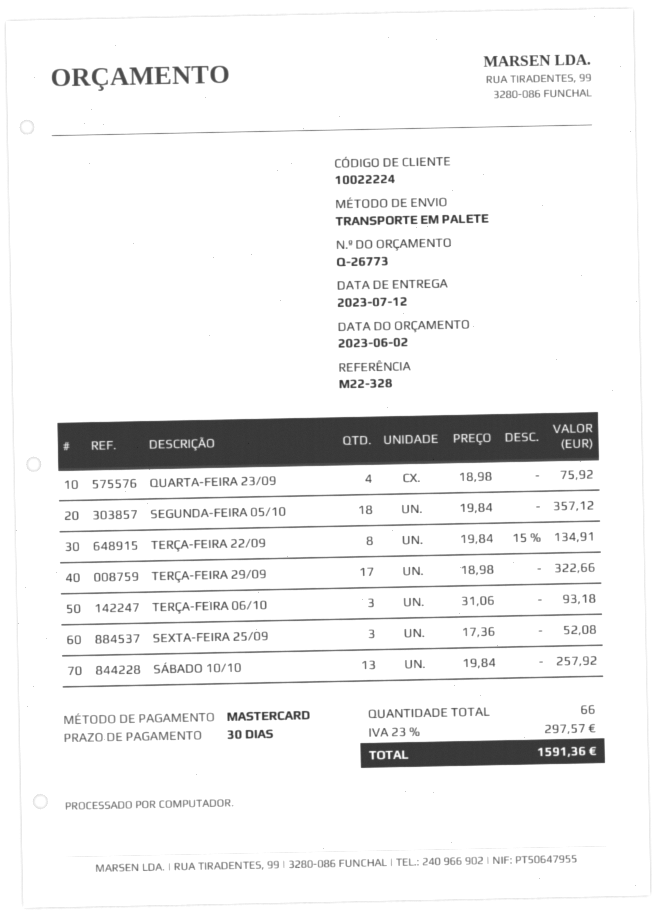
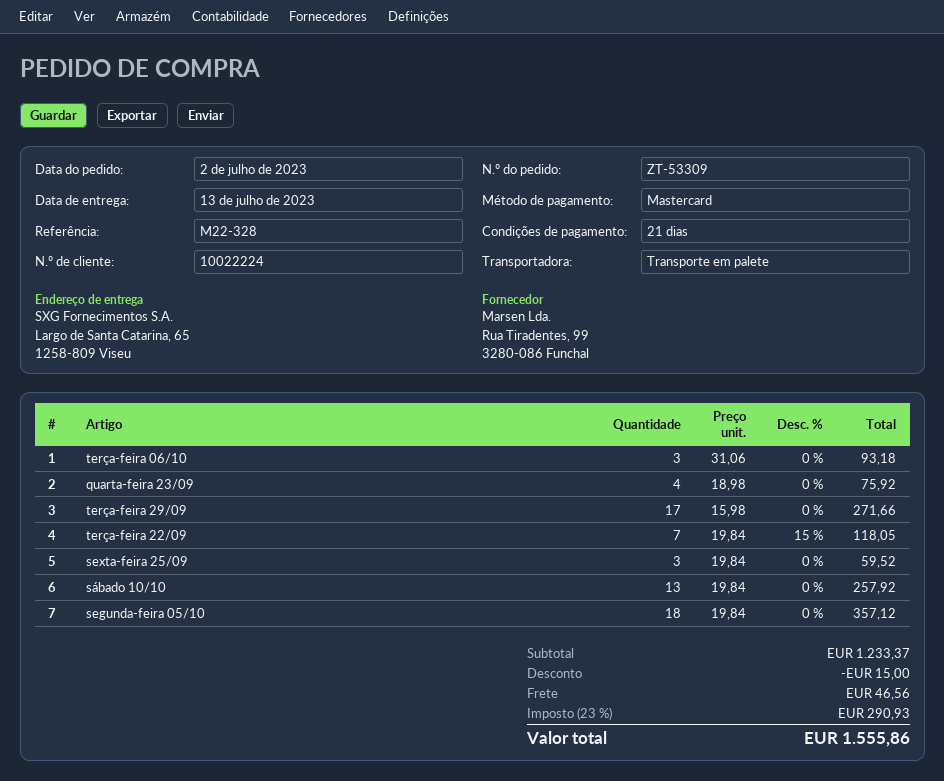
delivery date: 2023-07-12 -> 2023-07-13
payment terms: 30 days -> 21 days
TERÇA-FEIRA 22/09: 8 x 19.84 - 15% = 134.91 -> 7 x 19.84 - 15% = 118.05
TERÇA-FEIRA 29/09: 17 x 18.98 = 322.66 -> 17 x 15.98 = 271.66
SEXTA-FEIRA 25/09: 3 x 17.36 = 52.08 -> 3 x 19.84 = 59.52
discount: none -> 15.00
shipping: none -> 46.56
tax: 23% = 297.57 -> 23% = 290.93
total: 1591.36 -> 1555.86

